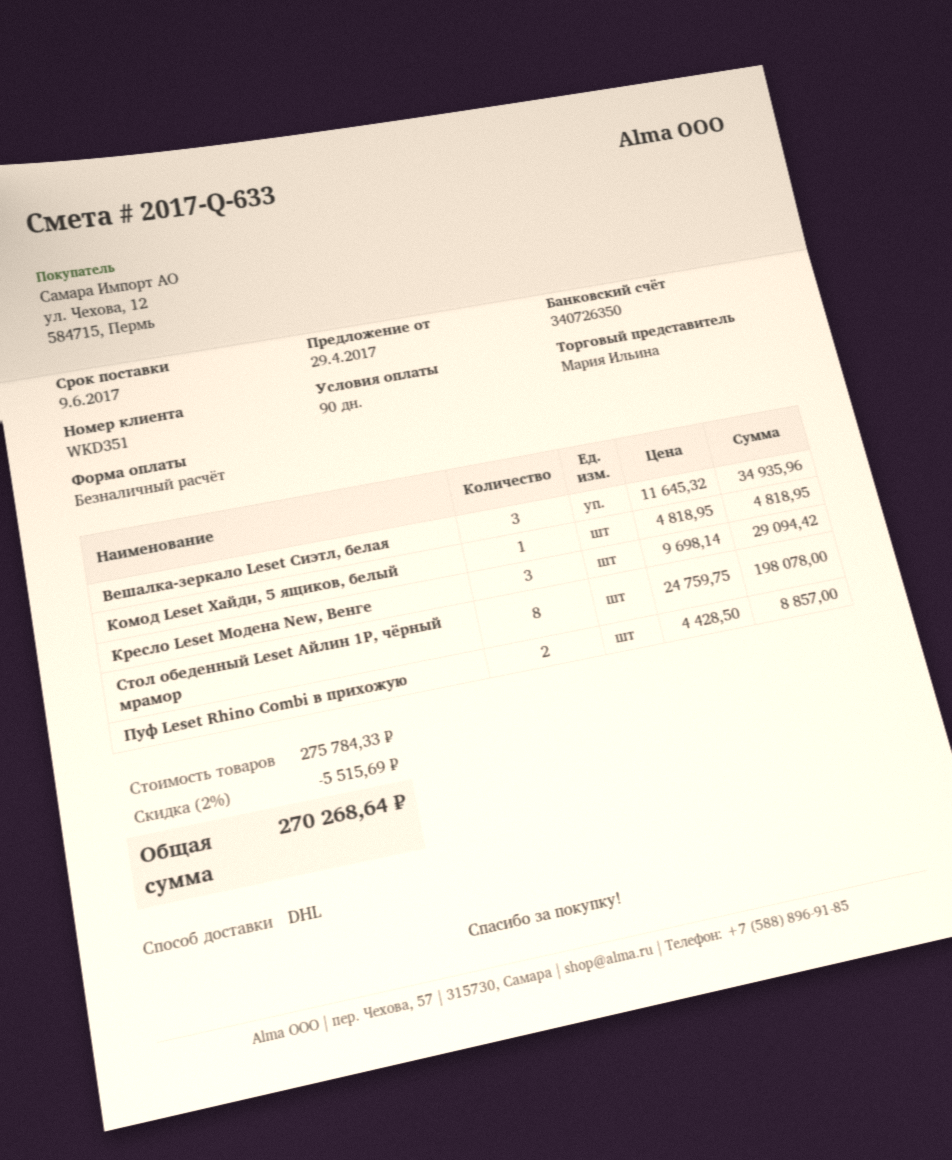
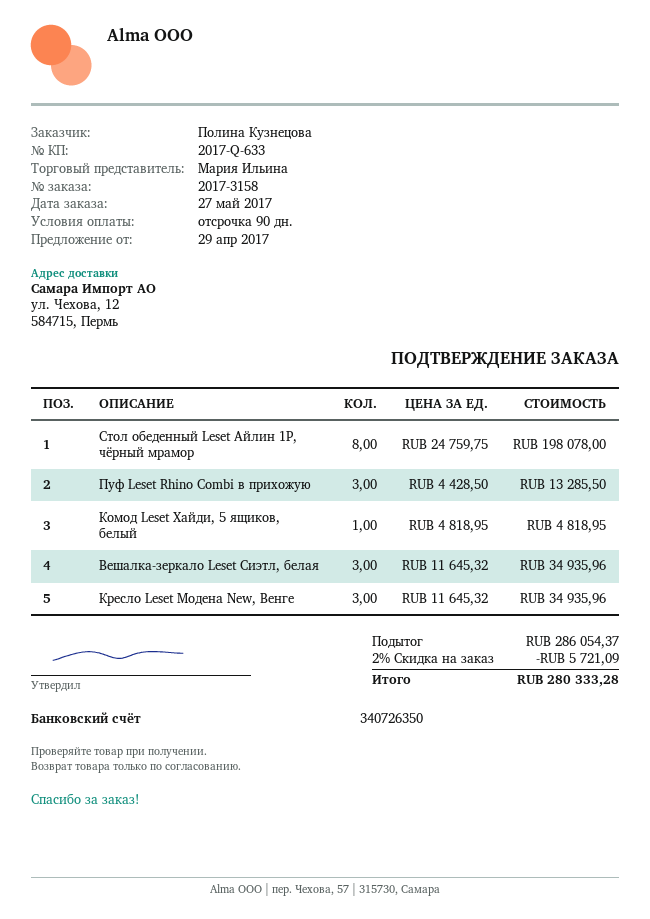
Кресло Leset Модена New, Венге: 3 x 9698.14 = 29094.42 -> 3 x 11645.32 = 34935.96
Пуф Leset Rhino Combi в прихожую: 2 x 4428.50 = 8857.00 -> 3 x 4428.50 = 13285.50
subtotal: 275784.33 -> 286054.37
discount: 2% = 5515.69 -> 2% = 5721.09
total: 270268.64 -> 280333.28

